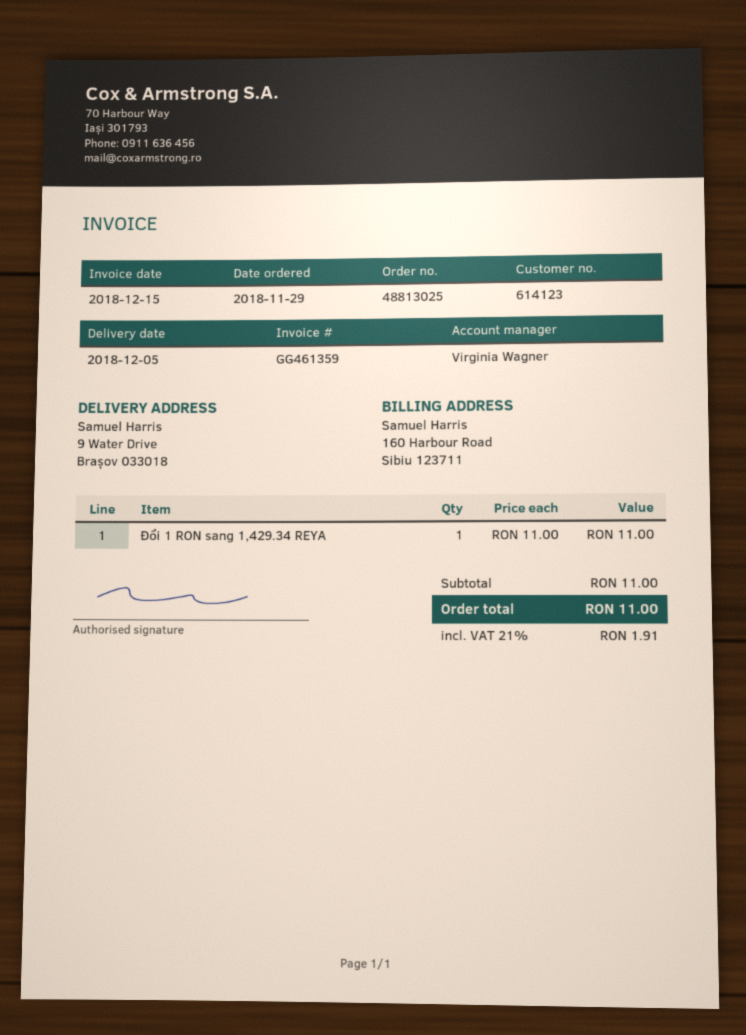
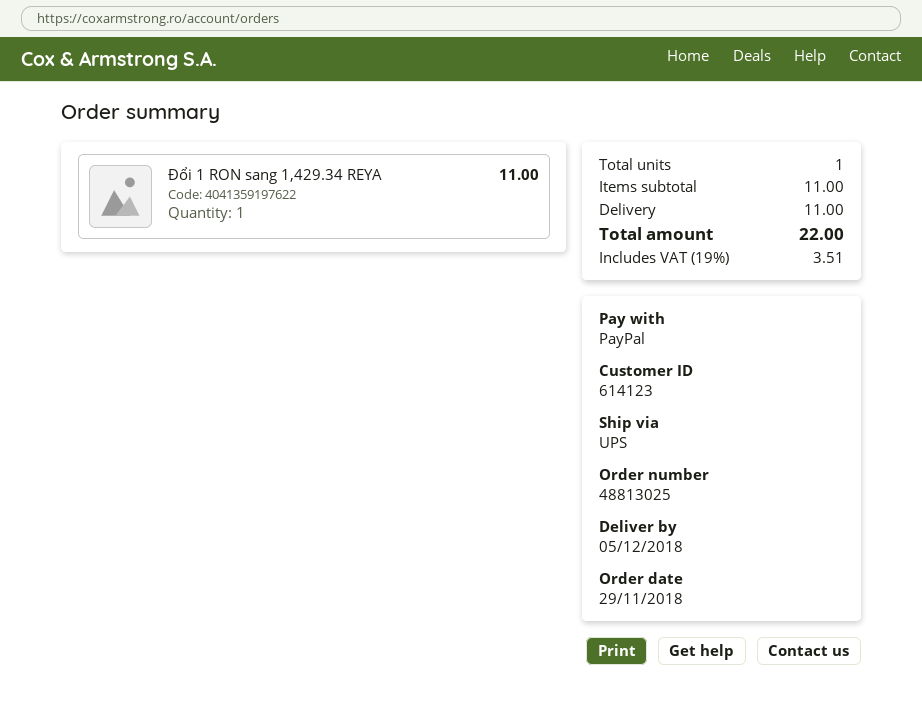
shipping: none -> 11.00
tax: 21% = 1.91 -> 19% = 3.51
total: 11.00 -> 22.00

